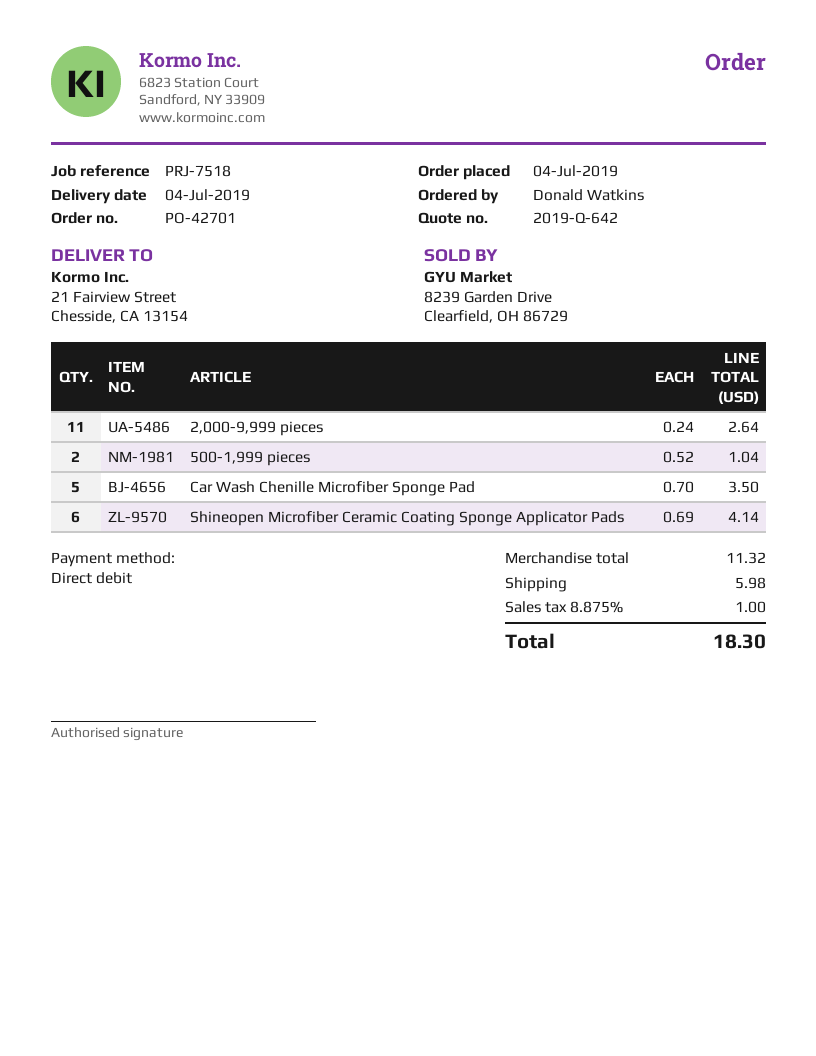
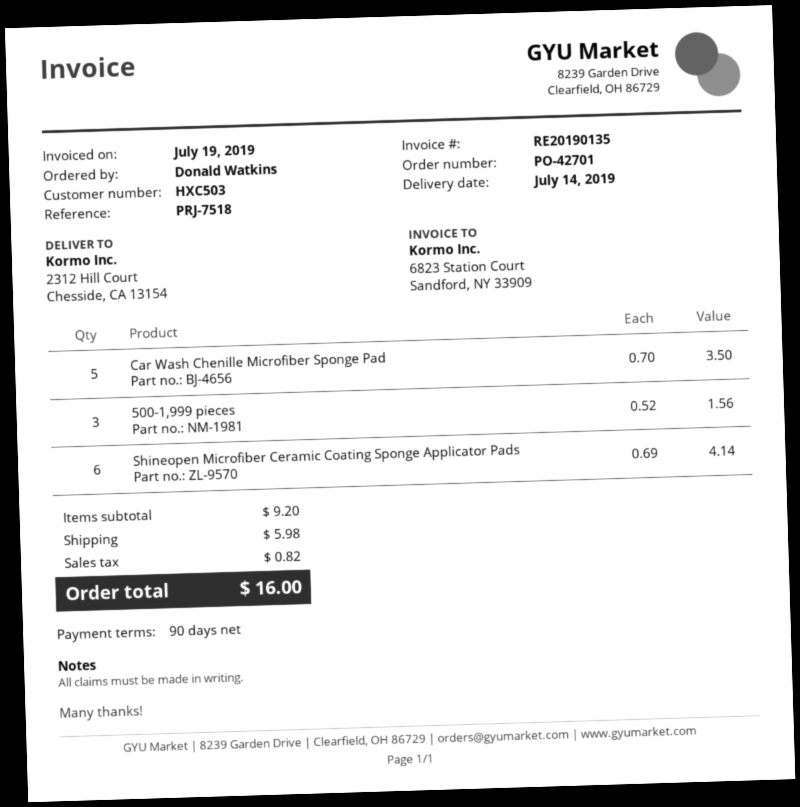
delivery date: 2019-07-04 -> 2019-07-14
ship to: 21 Fairview Street, Chesside, CA 13154 -> 2312 Hill Court, Chesside, CA 13154
2,000-9,999 pieces: 11 x 0.24 = 2.64 -> none
500-1,999 pieces: 2 x 0.52 = 1.04 -> 3 x 0.52 = 1.56
subtotal: 11.32 -> 9.20
tax: 1.00 -> 0.82
total: 18.30 -> 16.00

